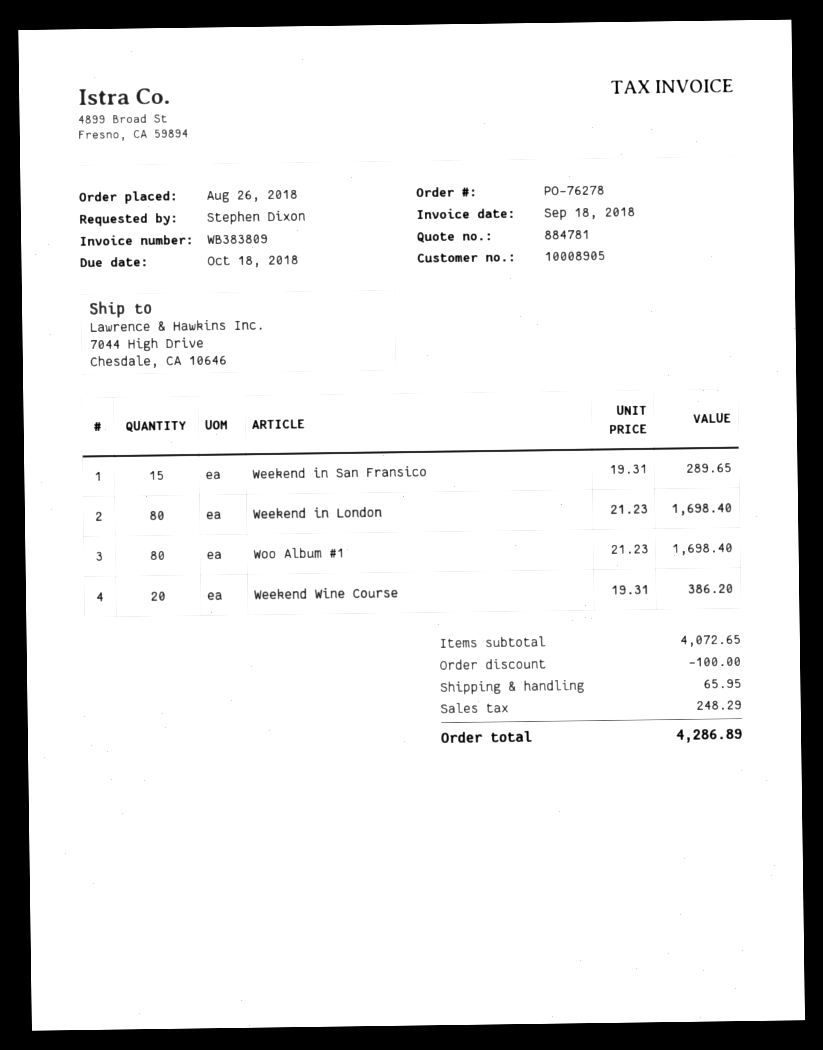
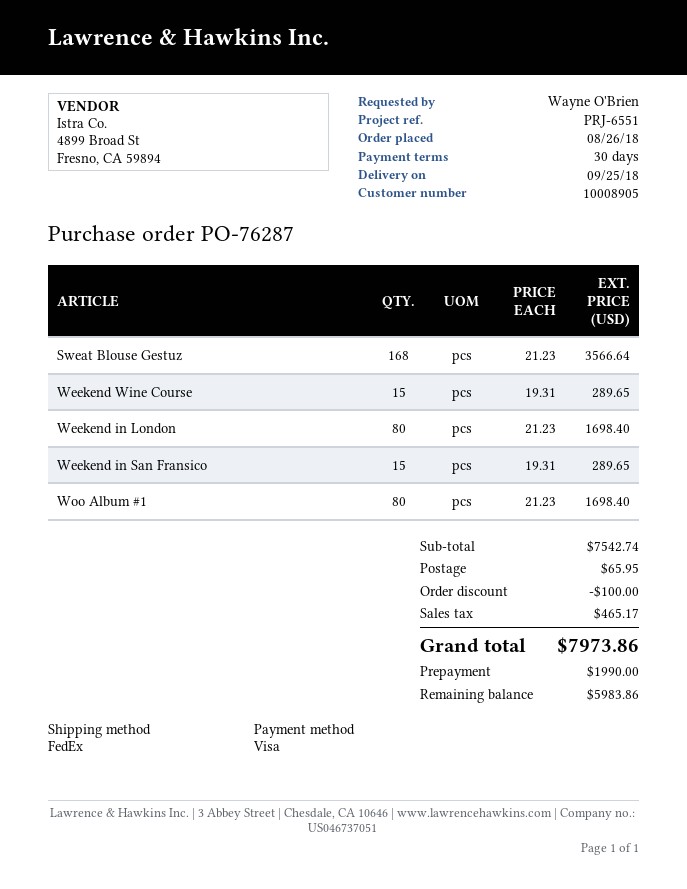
order number: PO-76278 -> PO-76287
ordered by: Stephen Dixon -> Wayne O'Brien
Weekend Wine Course: 20 x 19.31 = 386.20 -> 15 x 19.31 = 289.65
Sweat Blouse Gestuz: none -> 168 x 21.23 = 3566.64
subtotal: 4072.65 -> 7542.74
tax: 248.29 -> 465.17
total: 4286.89 -> 7973.86

